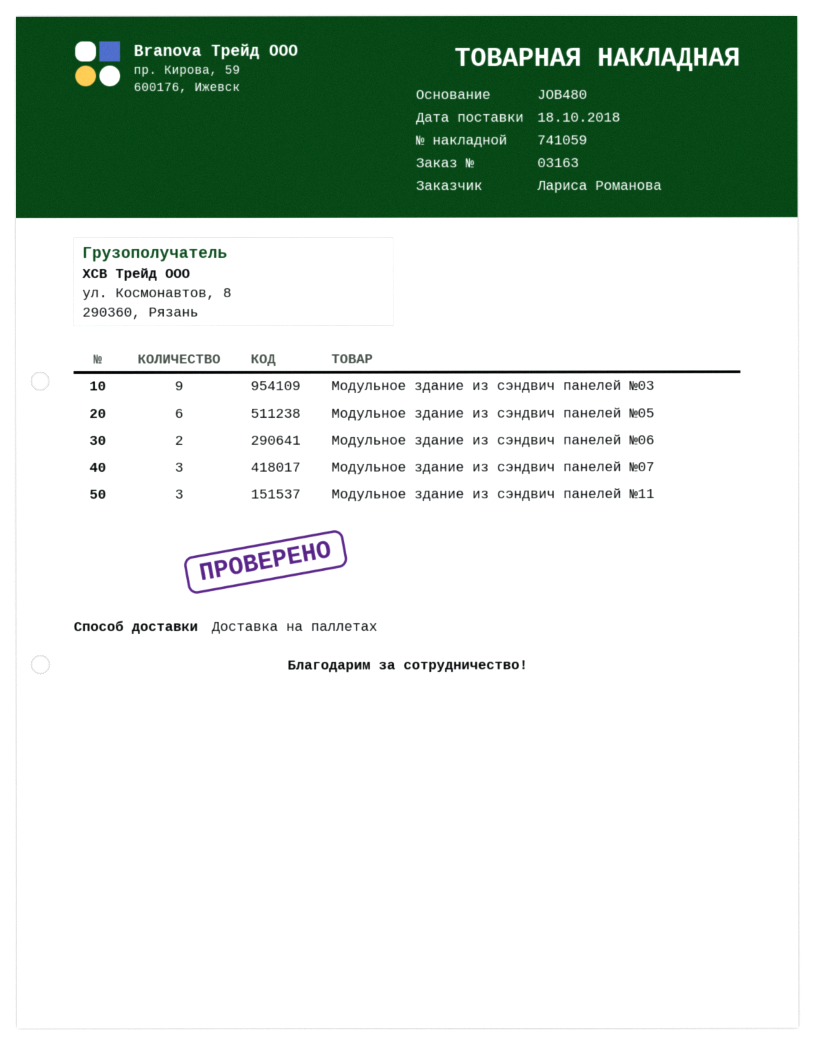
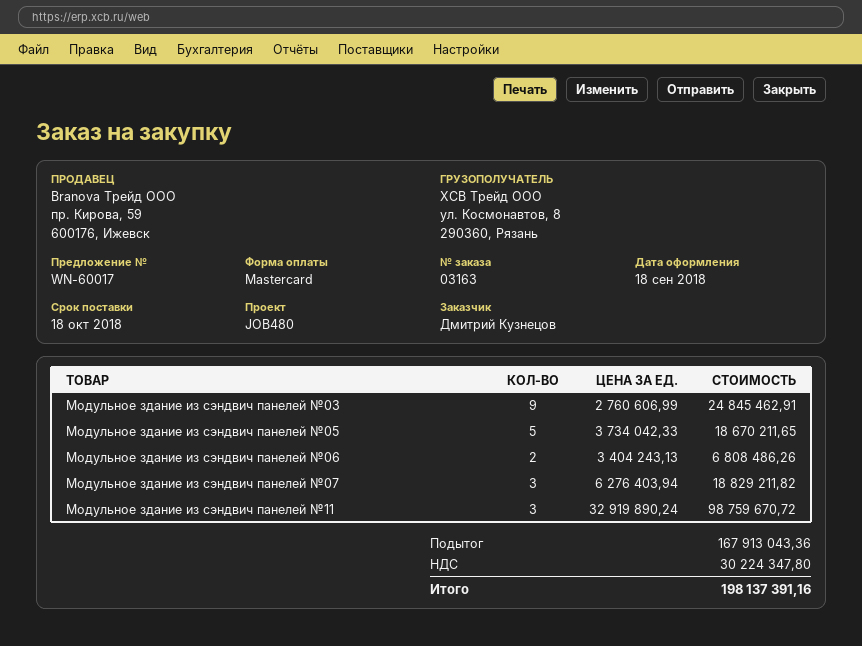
ordered by: Лариса Романова -> Дмитрий Кузнецов
Модульное здание из сэндвич панелей №05: 6 -> 5

